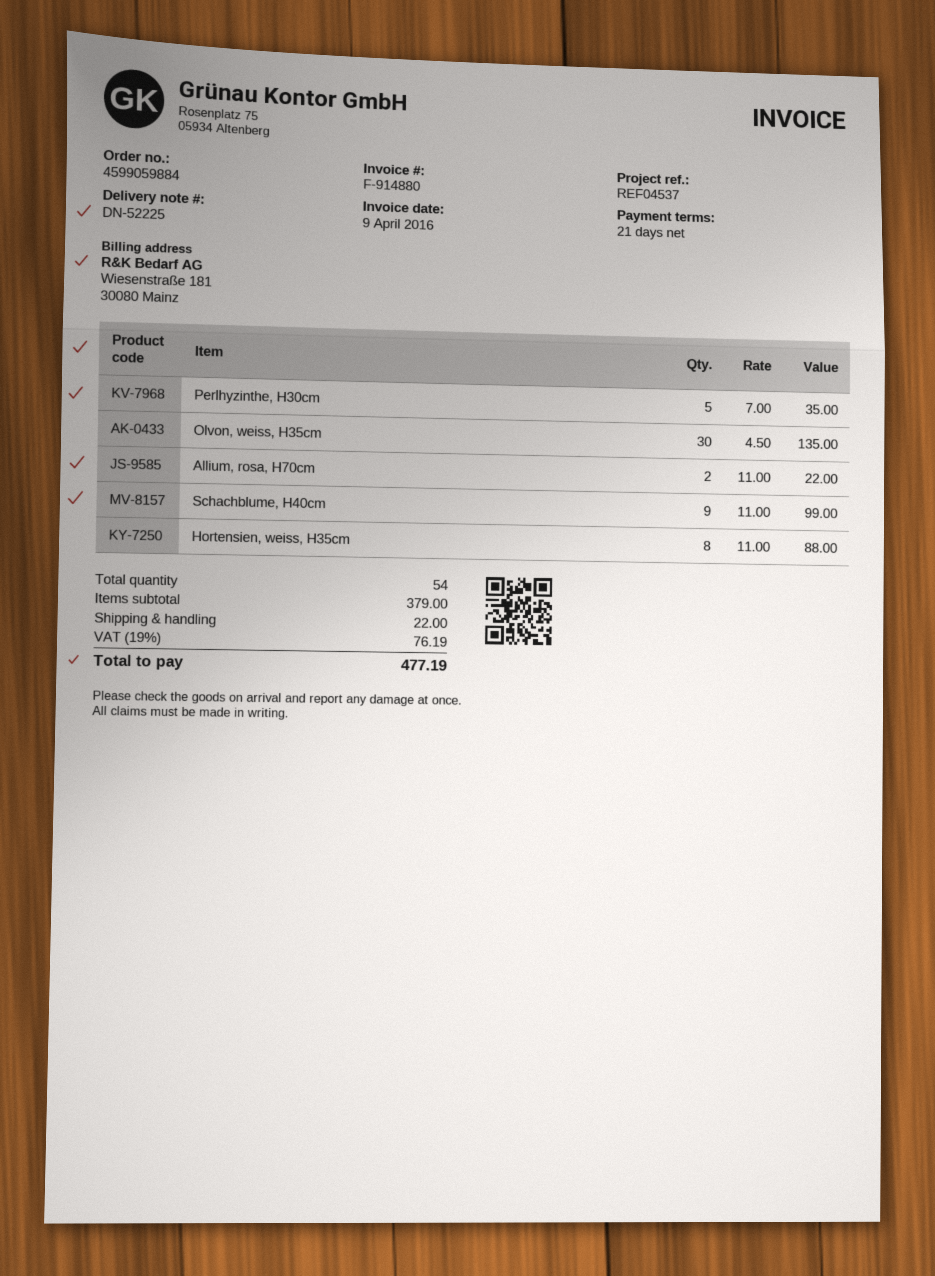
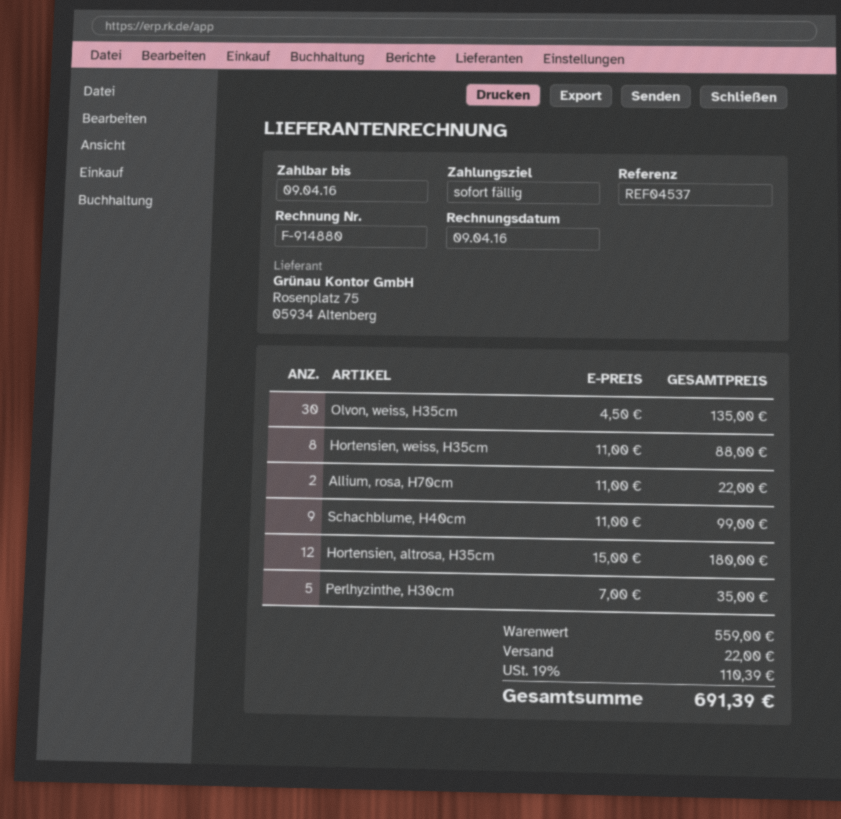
payment terms: 21 days -> on receipt
Hortensien, altrosa, H35cm: none -> 12 x 15.00 = 180.00
subtotal: 379.00 -> 559.00
tax: 19% = 76.19 -> 19% = 110.39
total: 477.19 -> 691.39

